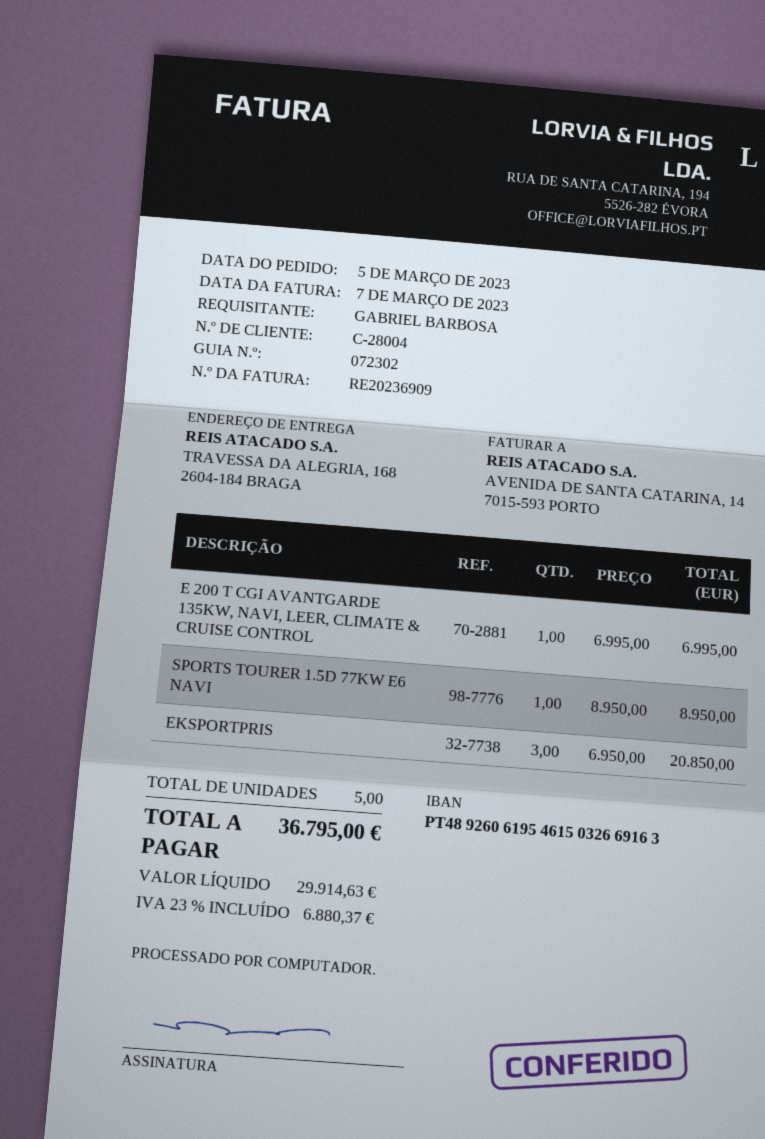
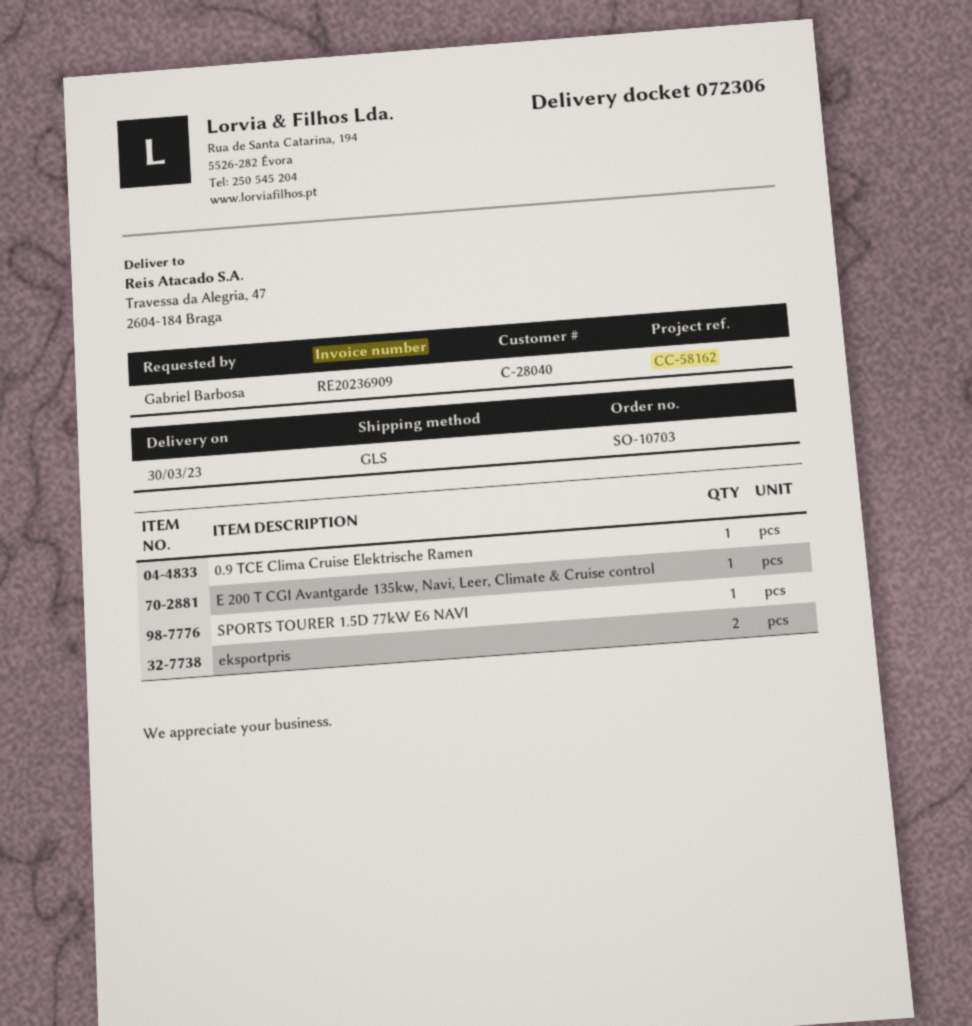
delivery note number: 072302 -> 072306
customer number: C-28004 -> C-28040
ship to: TRAVESSA DA ALEGRIA, 168, 2604-184 BRAGA -> Travessa da Alegria, 47, 2604-184 Braga
EKSPORTPRIS: 3 -> 2
0.9 TCE Clima Cruise Elektrische Ramen: none -> 1

